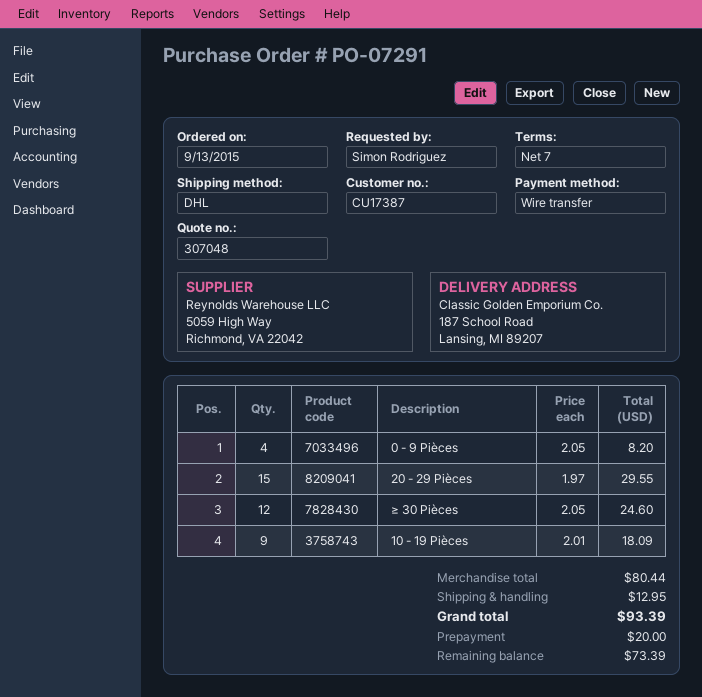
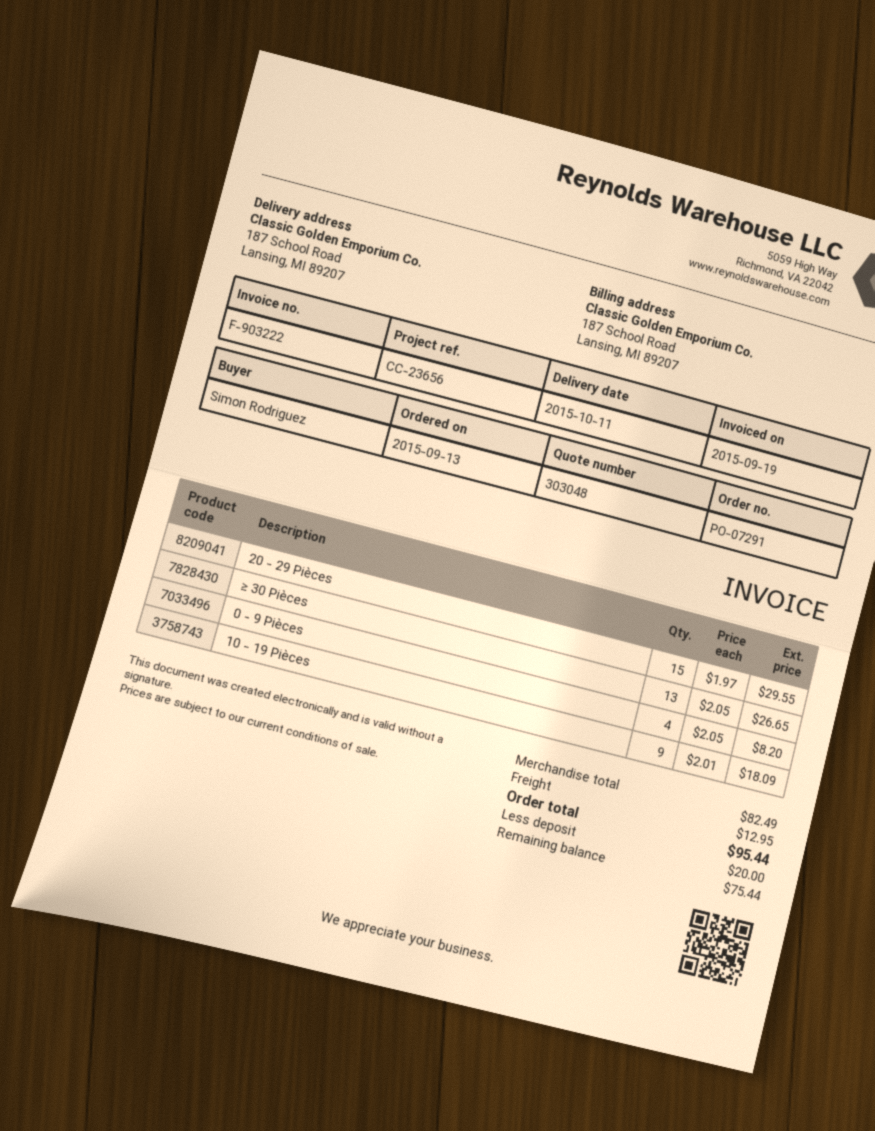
quote number: 307048 -> 303048
≥ 30 Pièces: 12 x 2.05 = 24.60 -> 13 x 2.05 = 26.65
subtotal: 80.44 -> 82.49
total: 93.39 -> 95.44
balance: 73.39 -> 75.44

